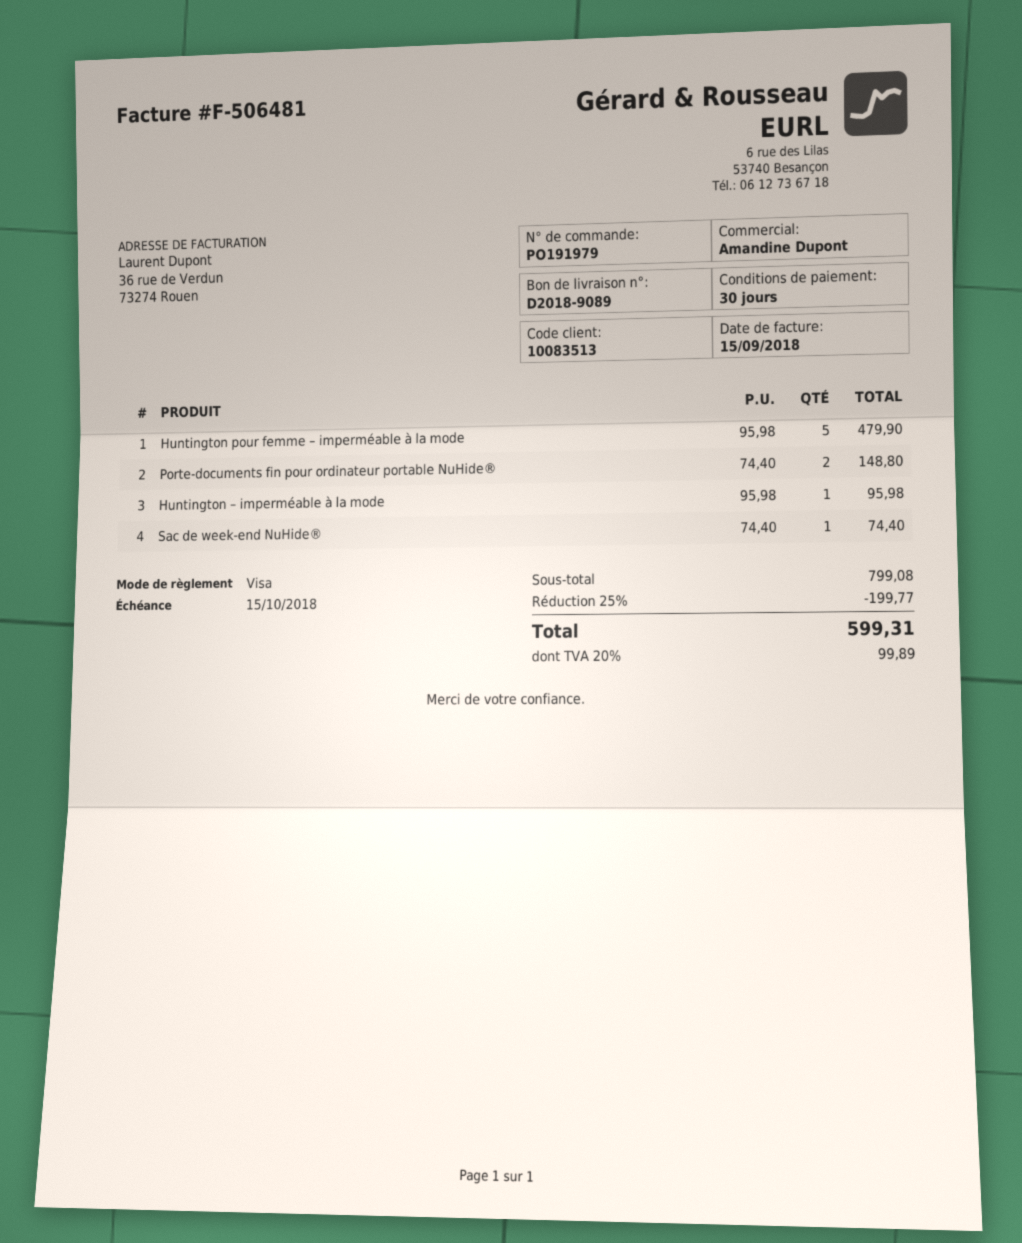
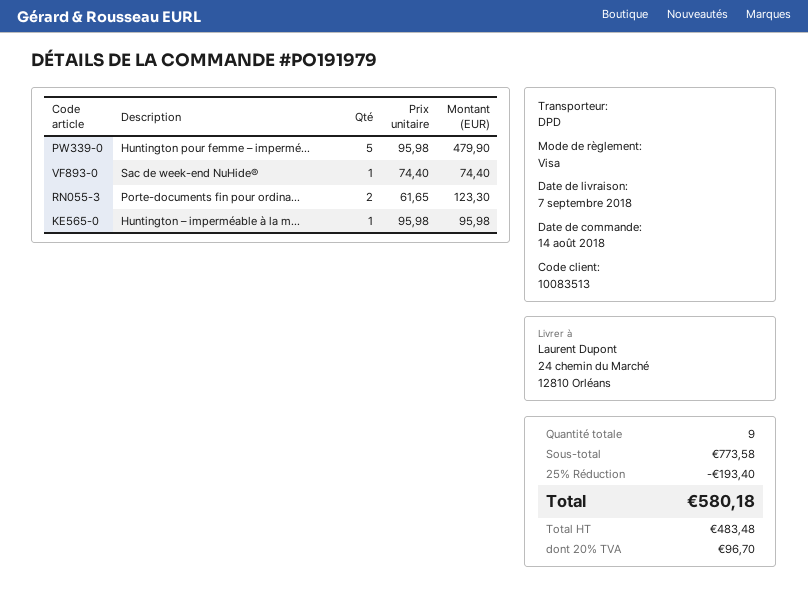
Porte-documents fin pour ordinateur portable NuHide®: 2 x 74.40 = 148.80 -> 2 x 61.65 = 123.30
subtotal: 799.08 -> 773.58
discount: 25% = 199.77 -> 25% = 193.40
tax: 20% = 99.89 -> 20% = 96.70
total: 599.31 -> 580.18

